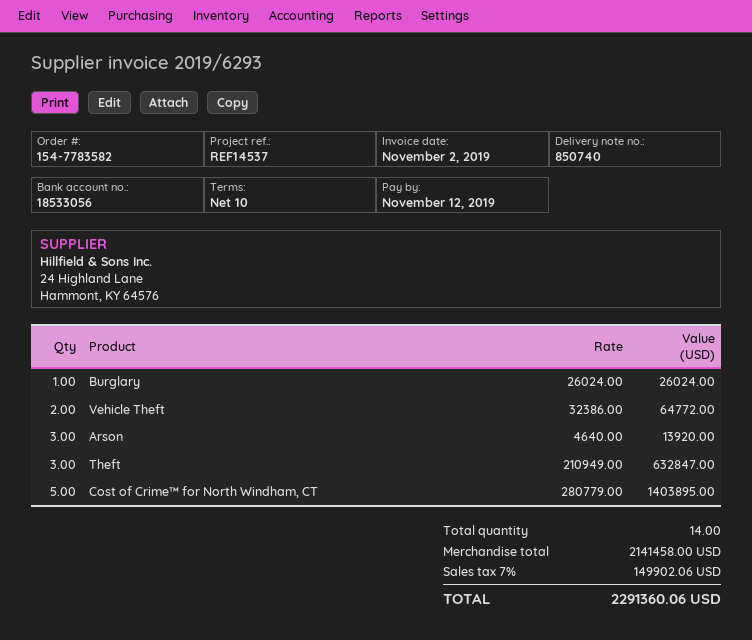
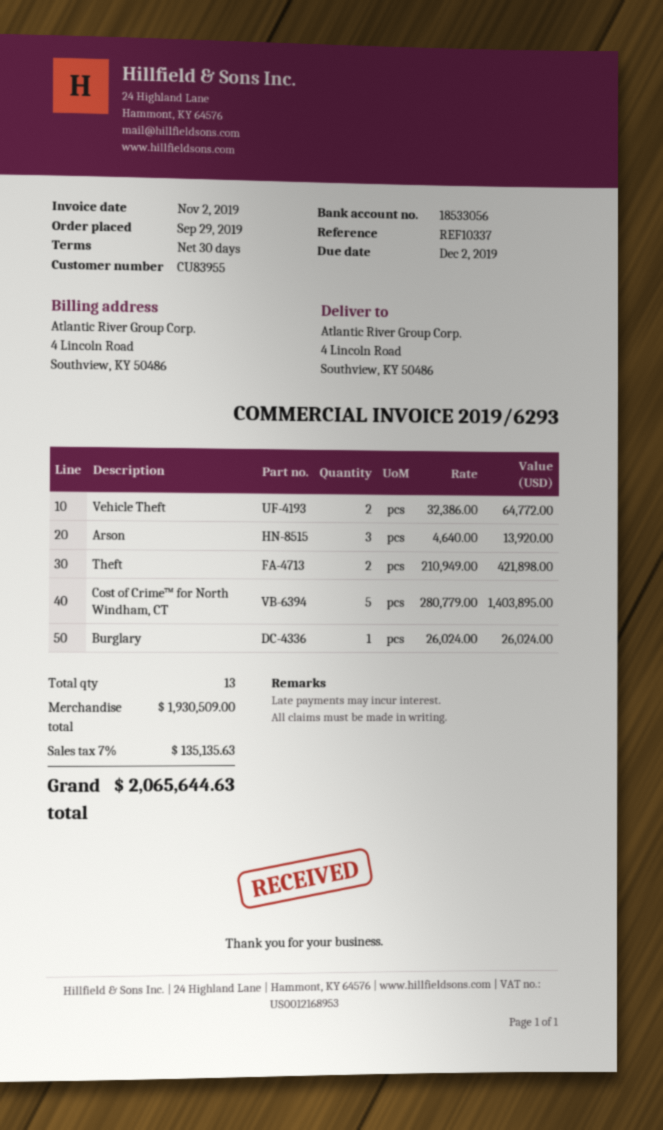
payment terms: 10 days -> 30 days
due date: 2019-11-12 -> 2019-12-02
reference: REF14537 -> REF10337
Theft: 3 x 210949.00 = 632847.00 -> 2 x 210949.00 = 421898.00
total quantity: 14 -> 13
subtotal: 2141458.00 -> 1930509.00
tax: 7% = 149902.06 -> 7% = 135135.63
total: 2291360.06 -> 2065644.63

